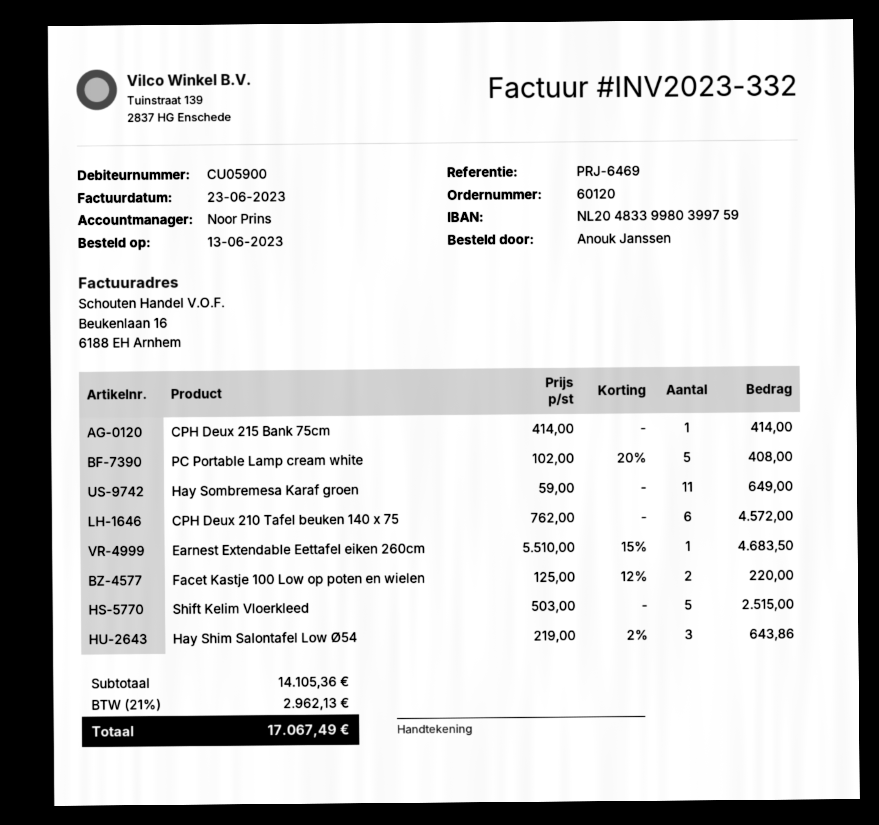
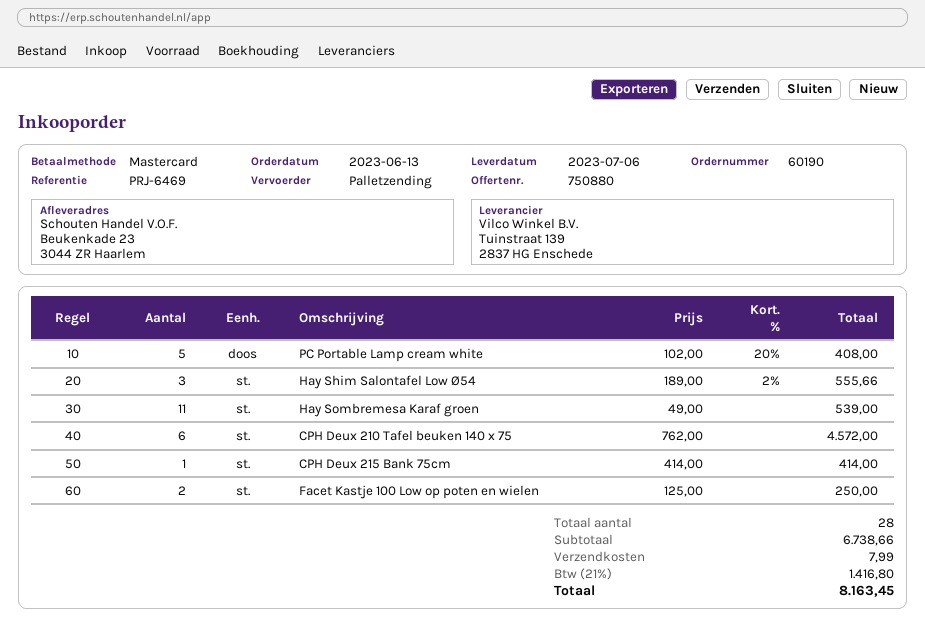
order number: 60120 -> 60190
Hay Sombremesa Karaf groen: 11 x 59.00 = 649.00 -> 11 x 49.00 = 539.00
Earnest Extendable Eettafel eiken 260cm: 1 x 5510.00 - 15% = 4683.50 -> none
Facet Kastje 100 Low op poten en wielen: 2 x 125.00 - 12% = 220.00 -> 2 x 125.00 = 250.00
Shift Kelim Vloerkleed: 5 x 503.00 = 2515.00 -> none
Hay Shim Salontafel Low Ø54: 3 x 219.00 - 2% = 643.86 -> 3 x 189.00 - 2% = 555.66
subtotal: 14105.36 -> 6738.66
shipping: none -> 7.99
tax: 21% = 2962.13 -> 21% = 1416.80
total: 17067.49 -> 8163.45

